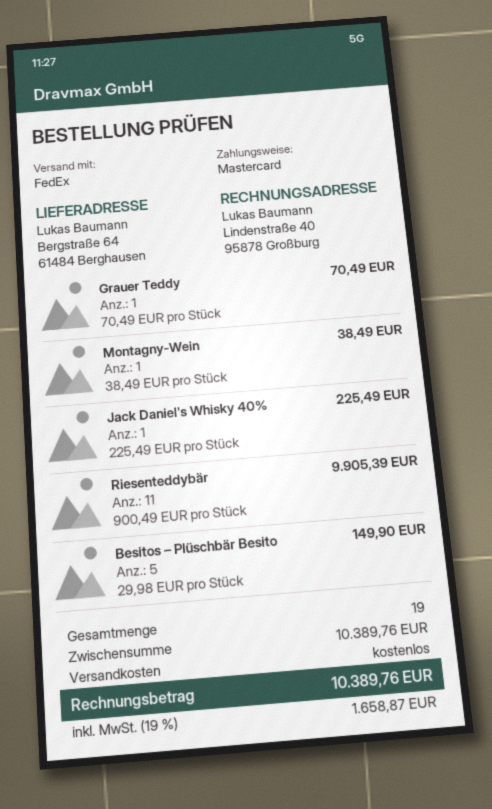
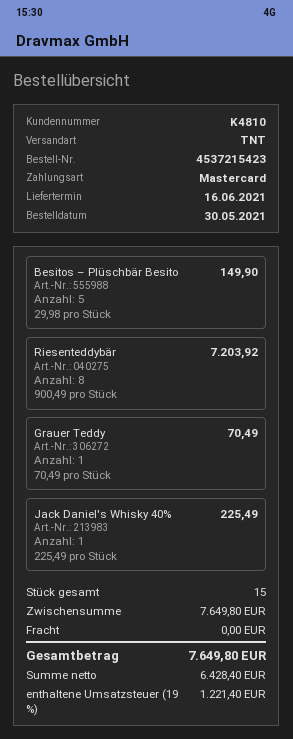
shipping method: FedEx -> TNT
Montagny-Wein: 1 x 38.49 = 38.49 -> none
Riesenteddybär: 11 x 900.49 = 9905.39 -> 8 x 900.49 = 7203.92
total quantity: 19 -> 15
subtotal: 10389.76 -> 7649.80
tax: 19% = 1658.87 -> 19% = 1221.40
total: 10389.76 -> 7649.80

